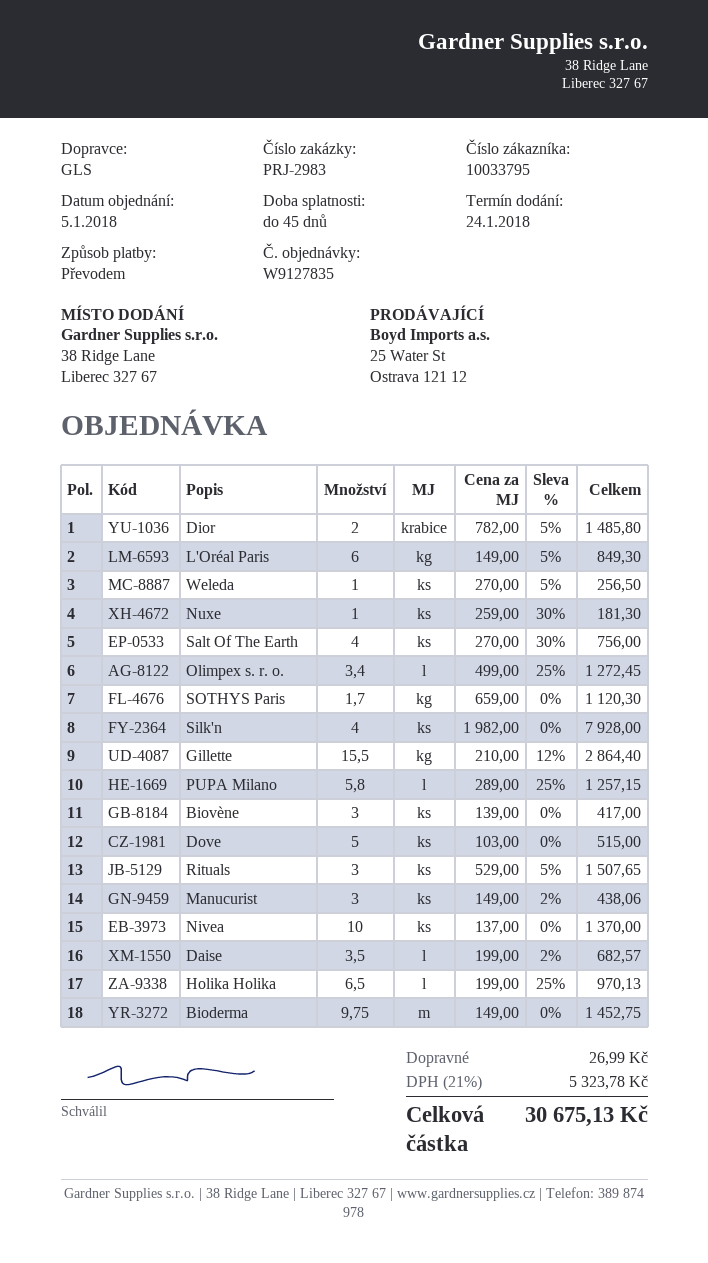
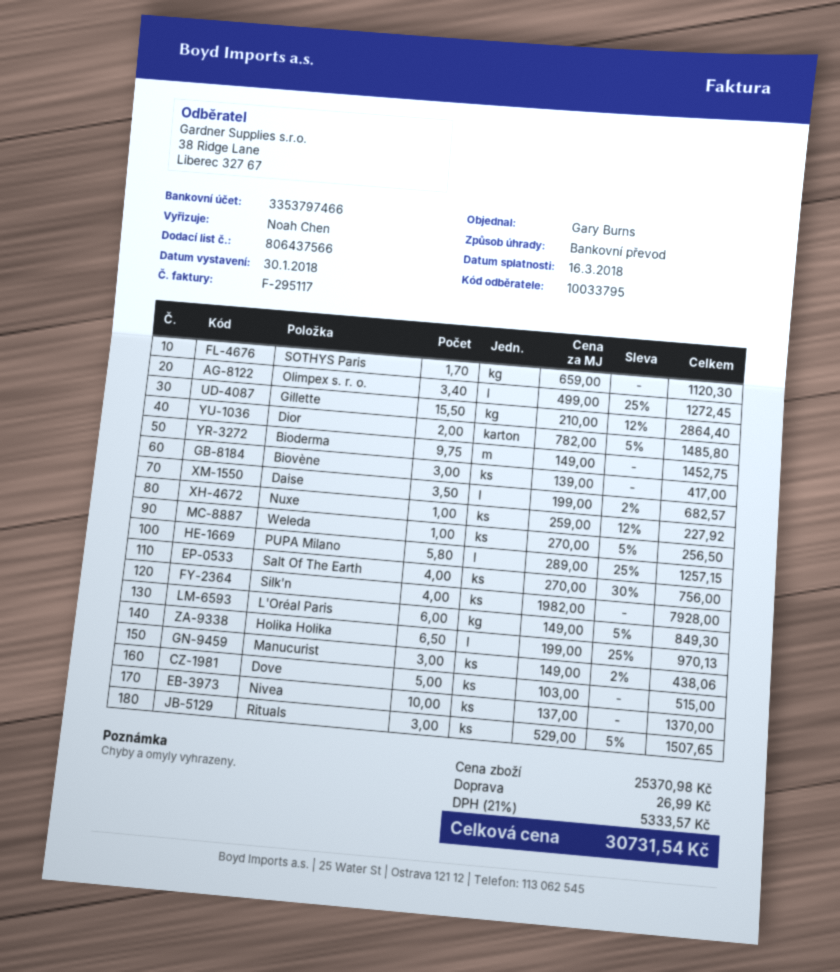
Nuxe: 1 x 259.00 - 30% = 181.30 -> 1 x 259.00 - 12% = 227.92
tax: 21% = 5323.78 -> 21% = 5333.57
total: 30675.13 -> 30731.54

